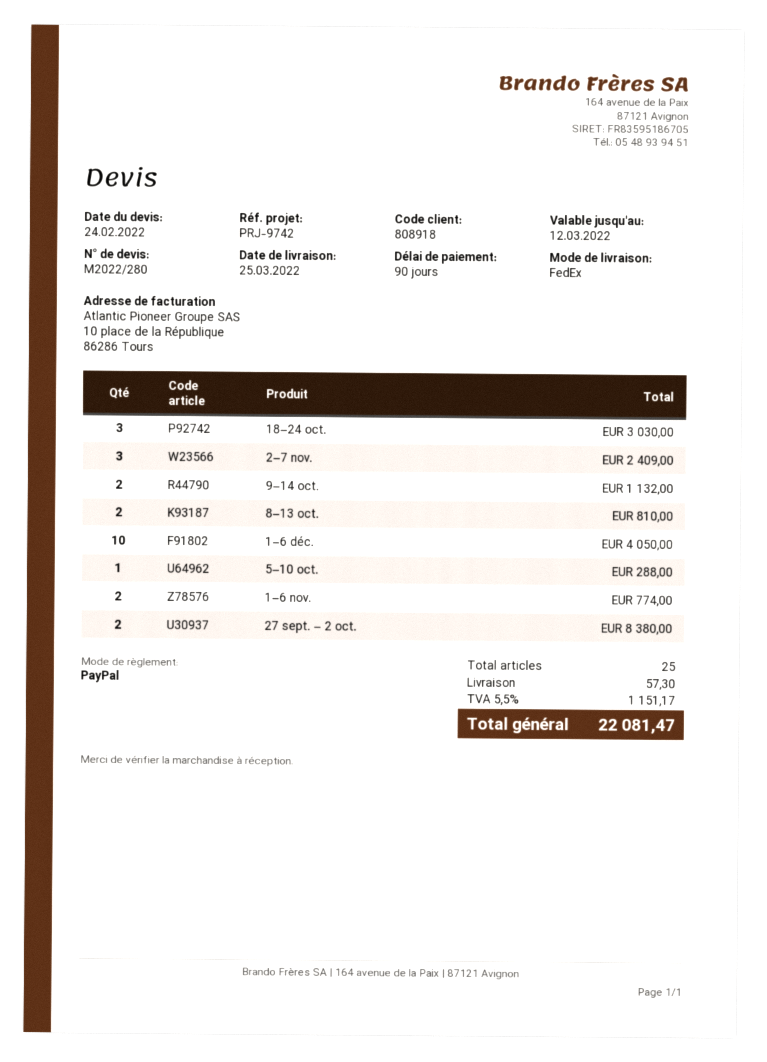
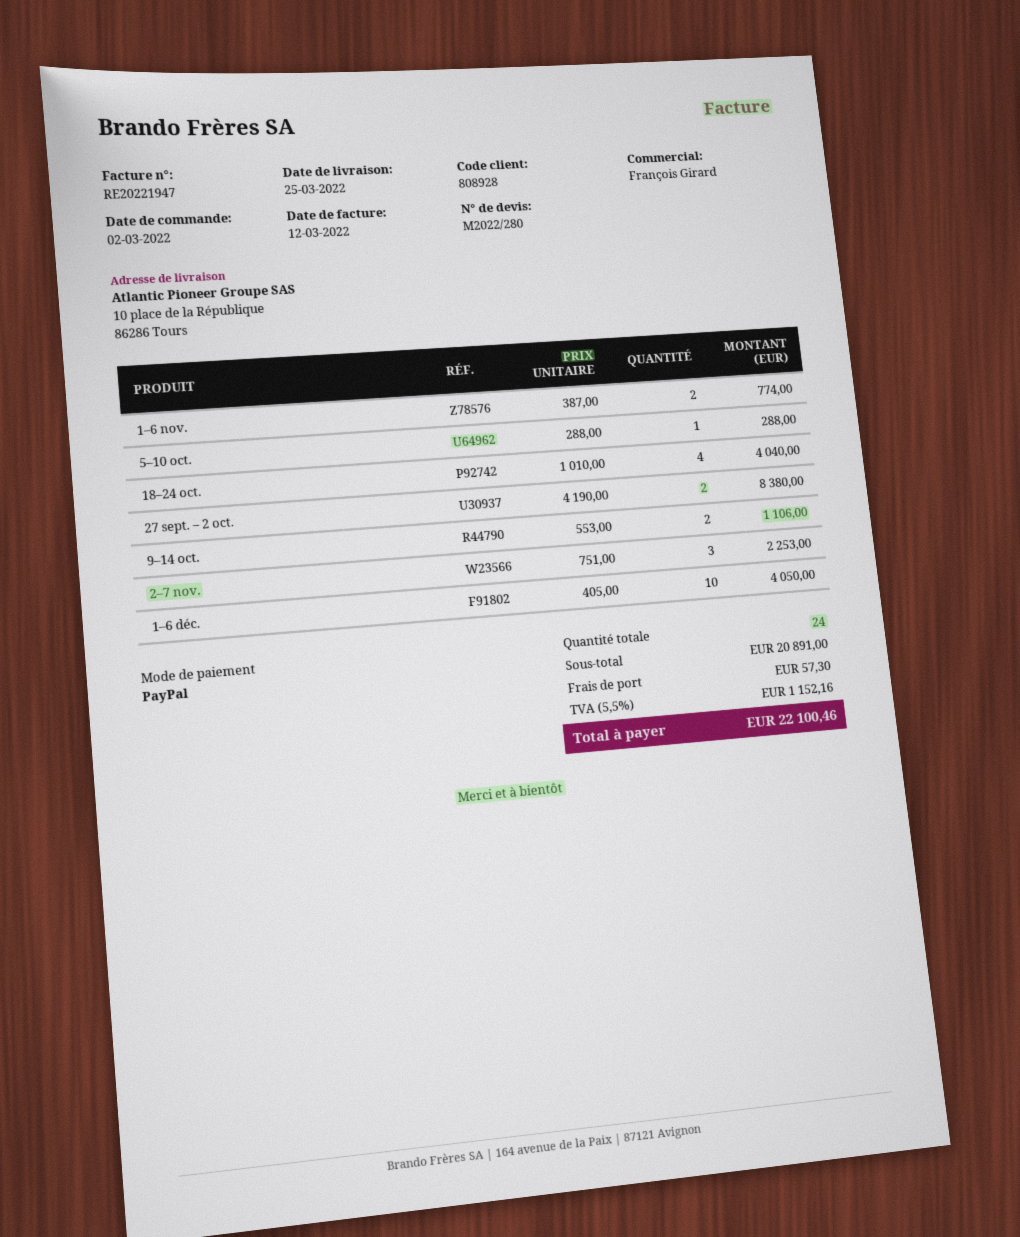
customer number: 808918 -> 808928
18–24 oct.: 3 for 3030.00 -> 4 for 4040.00
2–7 nov.: 3 for 2409.00 -> 3 for 2253.00
9–14 oct.: 2 for 1132.00 -> 2 for 1106.00
8–13 oct.: 2 for 810.00 -> none
total quantity: 25 -> 24
tax: 5.5% = 1151.17 -> 5.5% = 1152.16
total: 22081.47 -> 22100.46

